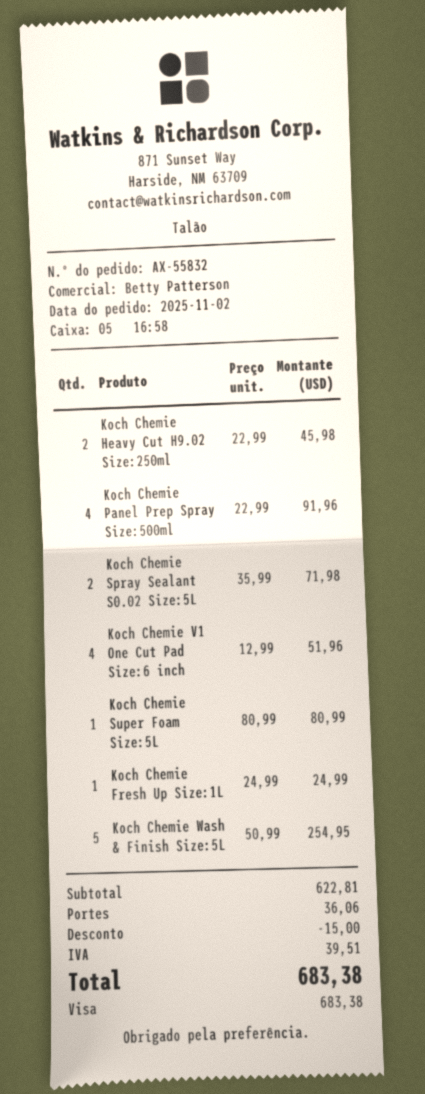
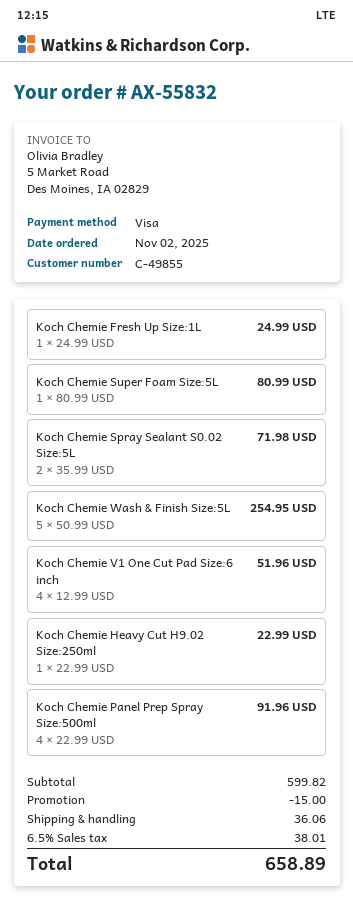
Koch Chemie Heavy Cut H9.02 Size:250ml: 2 x 22.99 = 45.98 -> 1 x 22.99 = 22.99
subtotal: 622.81 -> 599.82
tax: 39.51 -> 38.01
total: 683.38 -> 658.89

